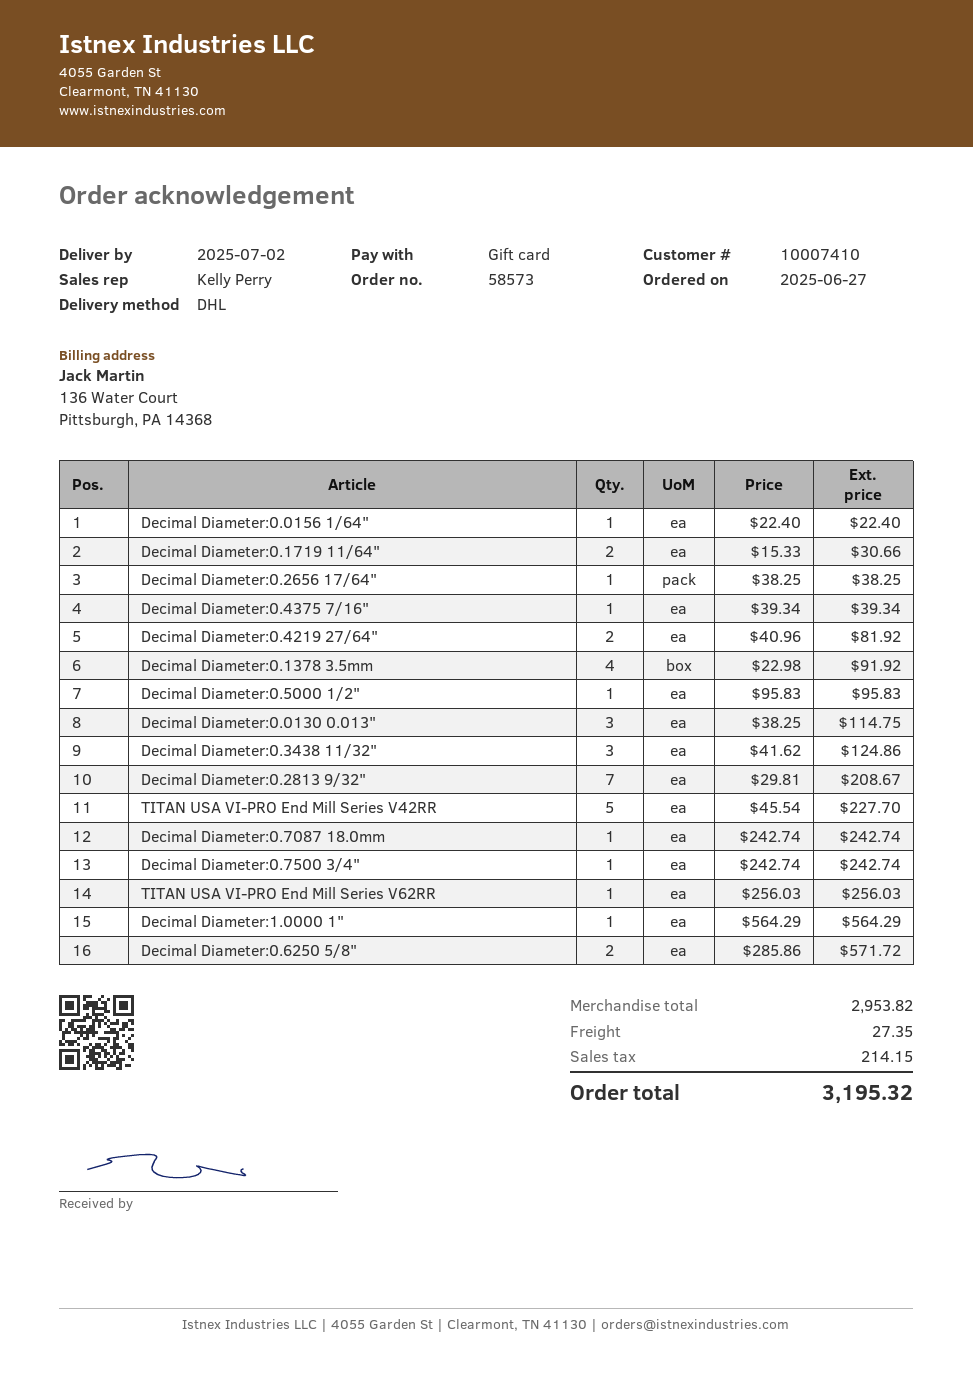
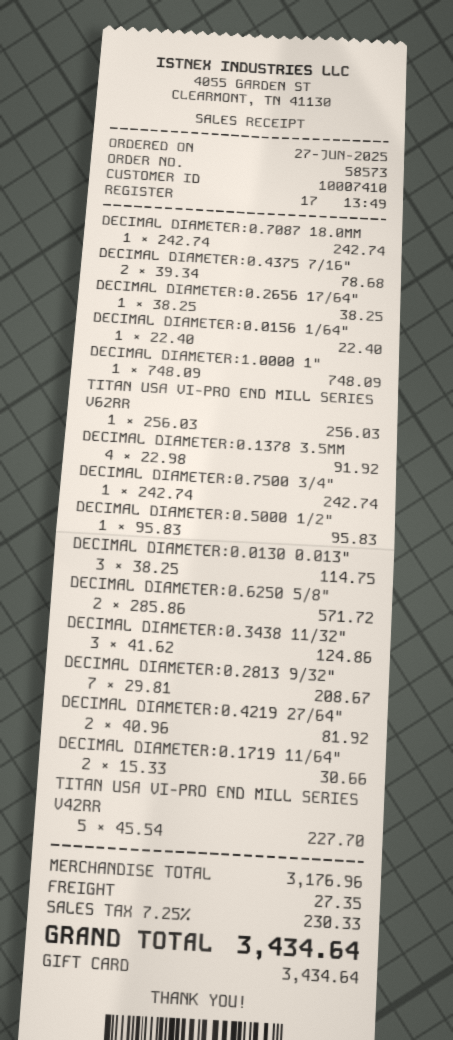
Decimal Diameter:0.4375 7/16": 1 x 39.34 = 39.34 -> 2 x 39.34 = 78.68
Decimal Diameter:1.0000 1": 1 x 564.29 = 564.29 -> 1 x 748.09 = 748.09
subtotal: 2953.82 -> 3176.96
tax: 214.15 -> 230.33
total: 3195.32 -> 3434.64

